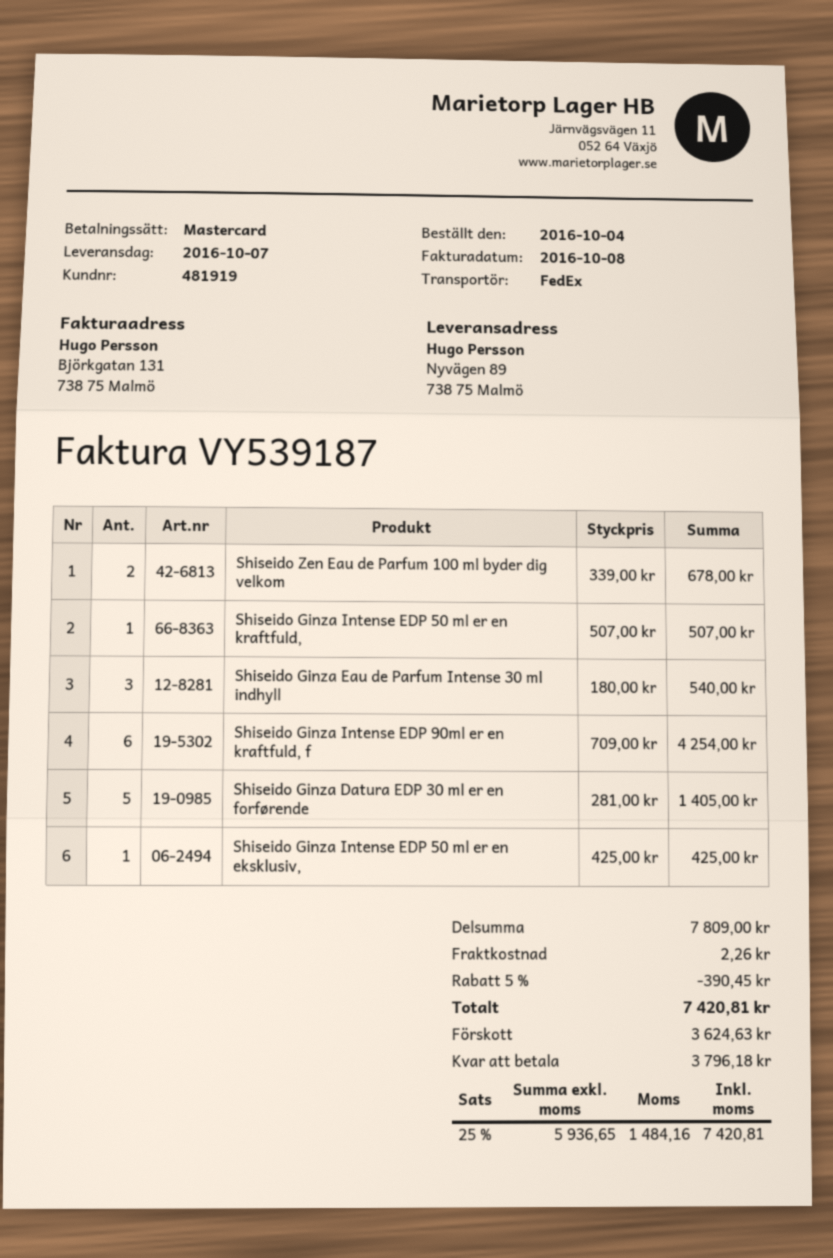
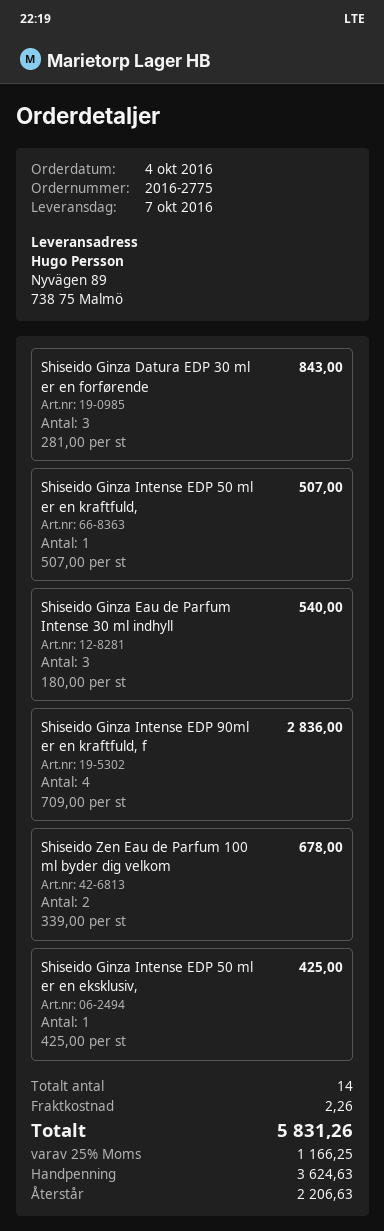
Shiseido Ginza Intense EDP 90ml er en kraftfuld, f: 6 x 709.00 = 4254.00 -> 4 x 709.00 = 2836.00
Shiseido Ginza Datura EDP 30 ml er en forførende: 5 x 281.00 = 1405.00 -> 3 x 281.00 = 843.00
discount: 5% = 390.45 -> none
tax: 25% = 1484.16 -> 25% = 1166.25
total: 7420.81 -> 5831.26
balance: 3796.18 -> 2206.63

